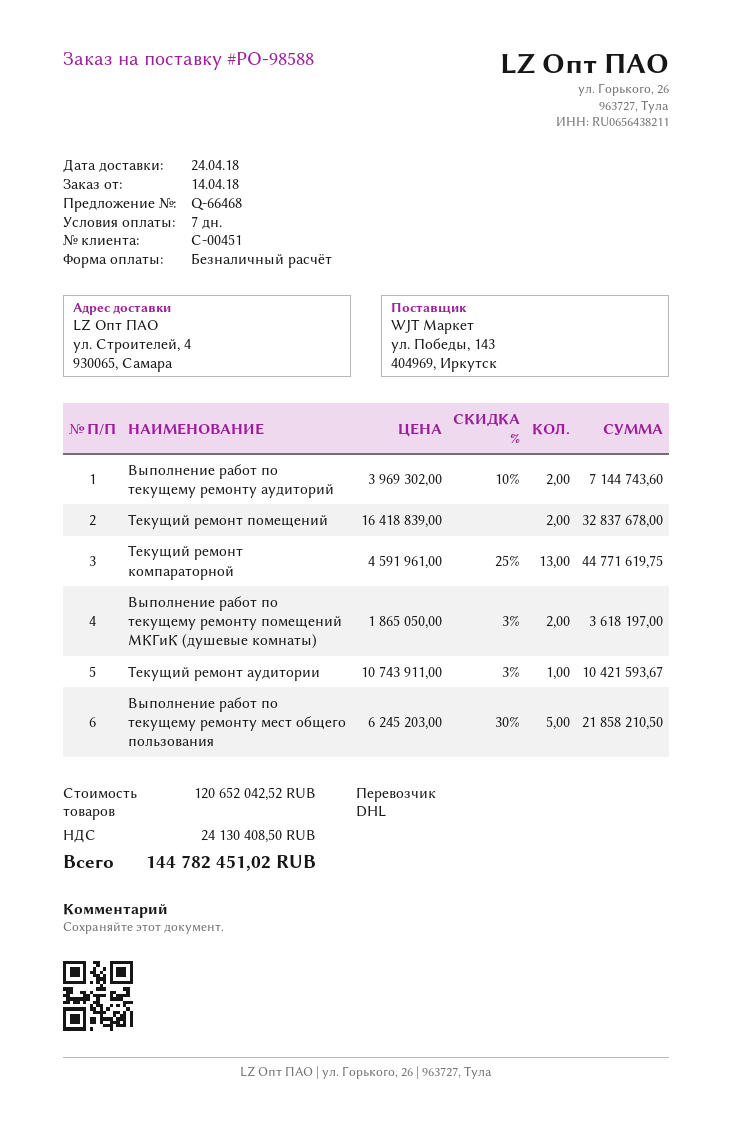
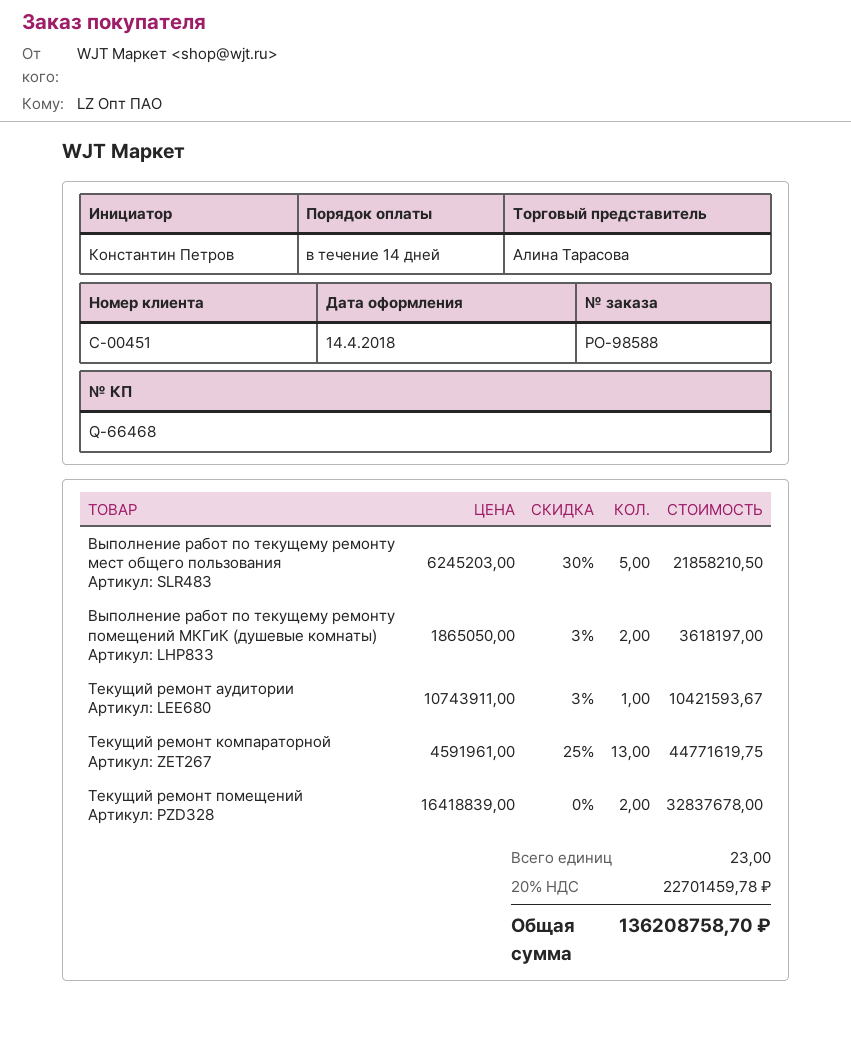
payment terms: 7 days -> 14 days
Выполнение работ по текущему ремонту аудиторий: 2 x 3969302.00 - 10% = 7144743.60 -> none
tax: 24130408.50 -> 22701459.78
total: 144782451.02 -> 136208758.70

